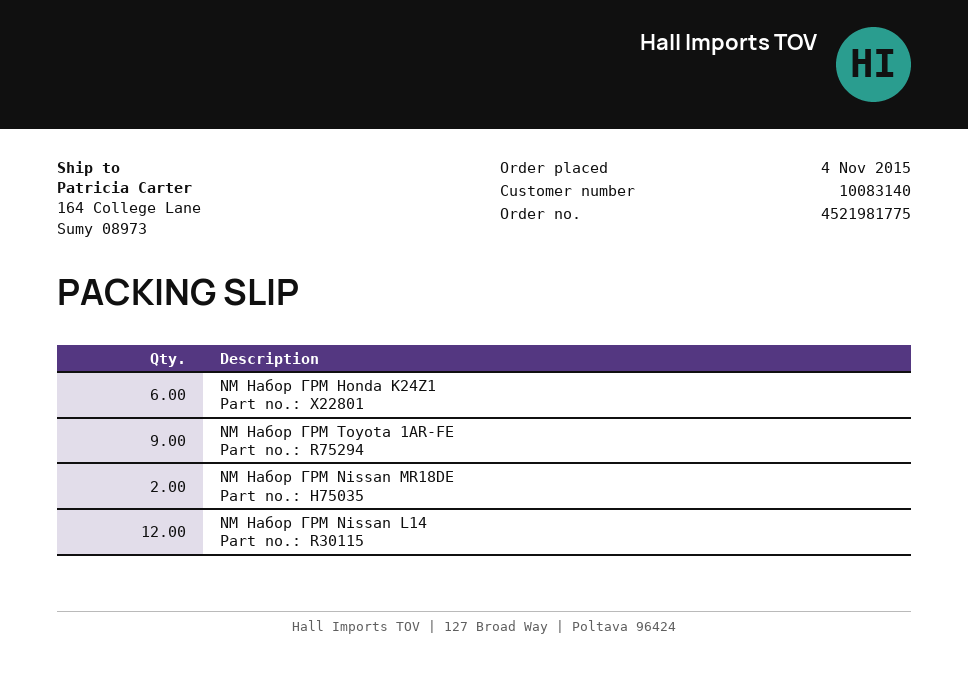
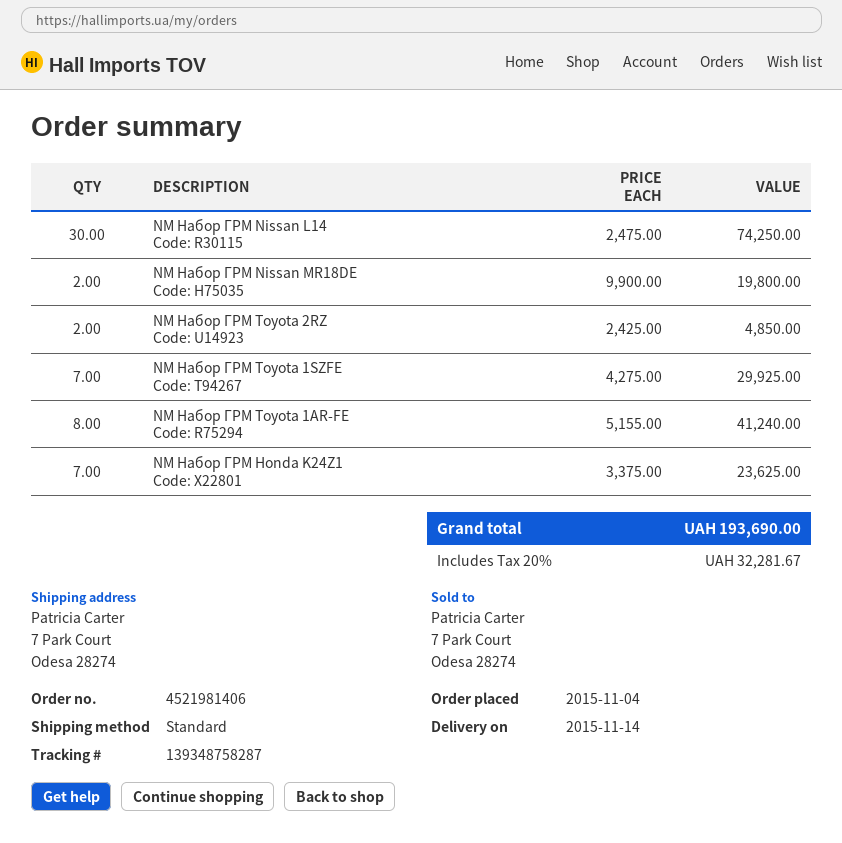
order number: 4521981775 -> 4521981406
ship to: 164 College Lane, Sumy 08973 -> 7 Park Court, Odesa 28274
NM Набор ГРМ Honda K24Z1: 6 -> 7
NM Набор ГРМ Toyota 1AR-FE: 9 -> 8
NM Набор ГРМ Nissan L14: 12 -> 30
NM Набор ГРМ Toyota 2RZ: none -> 2
NM Набор ГРМ Toyota 1SZFE: none -> 7

